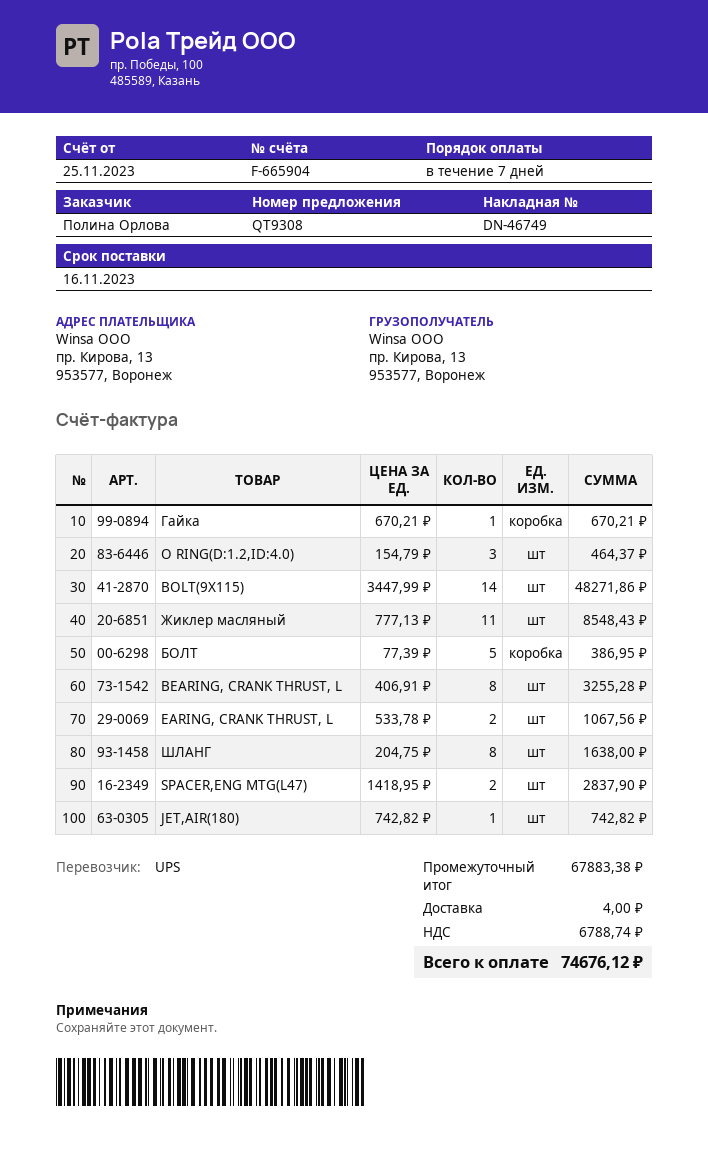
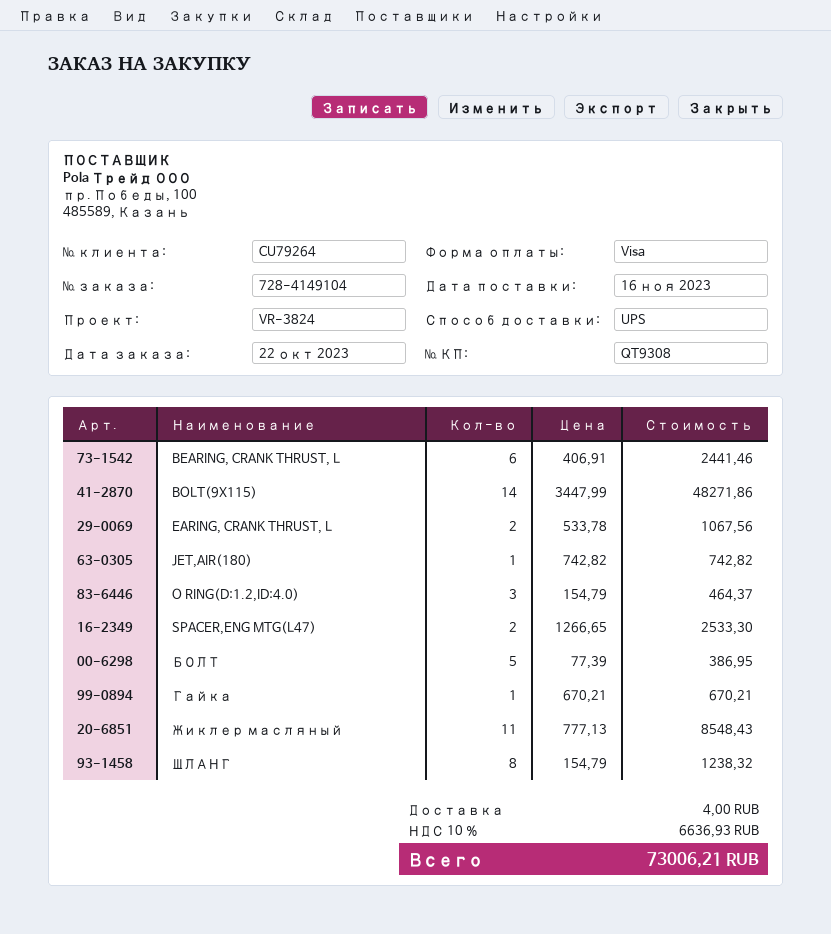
BEARING, CRANK THRUST, L: 8 x 406.91 = 3255.28 -> 6 x 406.91 = 2441.46
ШЛАНГ: 8 x 204.75 = 1638.00 -> 8 x 154.79 = 1238.32
SPACER,ENG MTG(L47): 2 x 1418.95 = 2837.90 -> 2 x 1266.65 = 2533.30
tax: 6788.74 -> 6636.93
total: 74676.12 -> 73006.21

